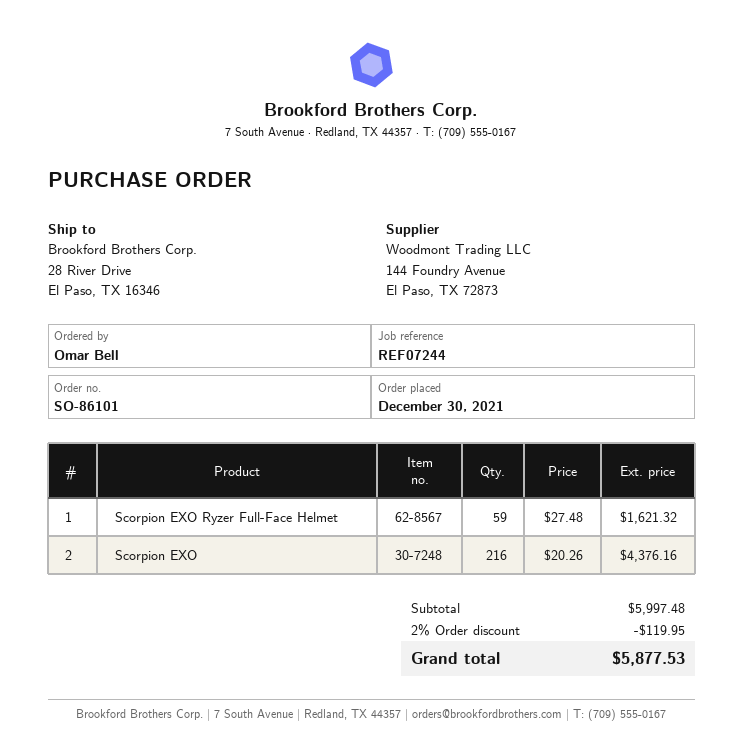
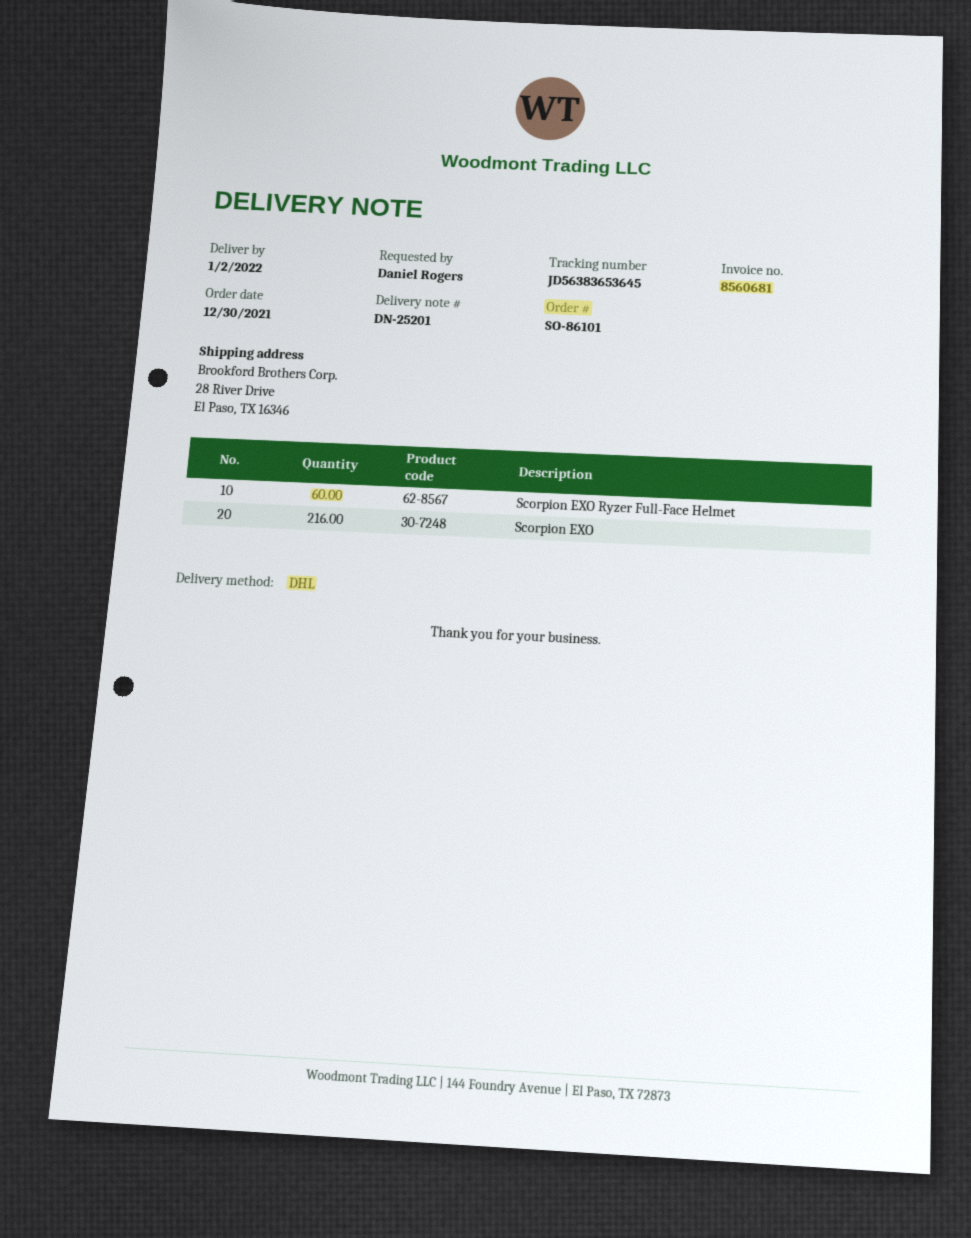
ordered by: Omar Bell -> Daniel Rogers
Scorpion EXO Ryzer Full-Face Helmet: 59 -> 60

